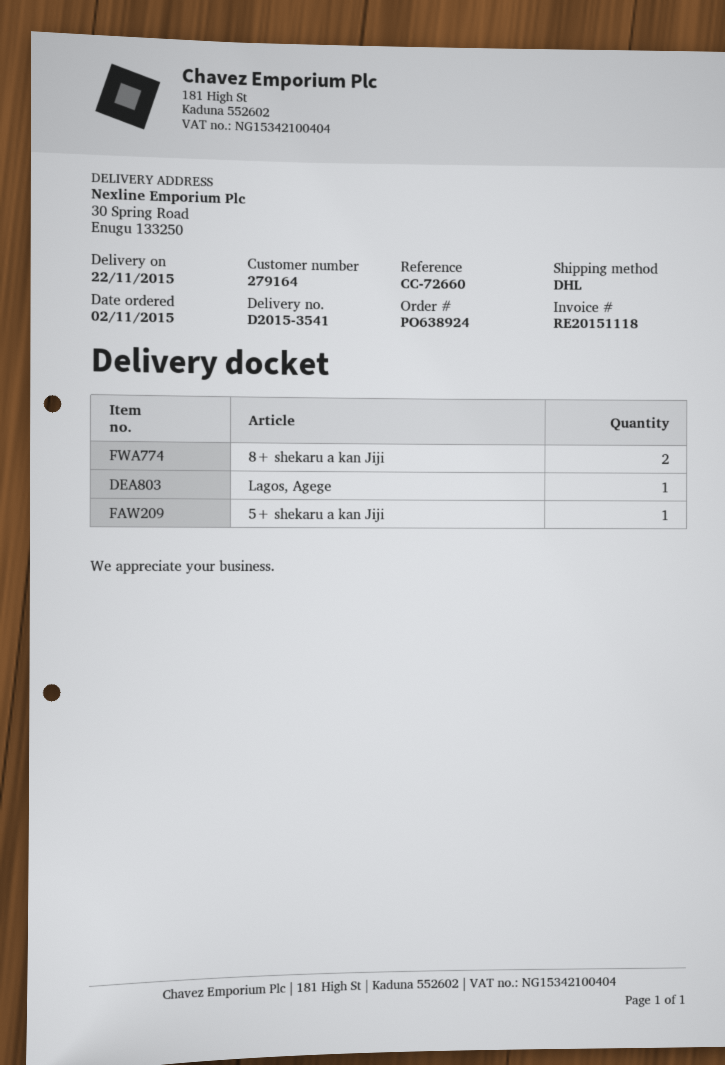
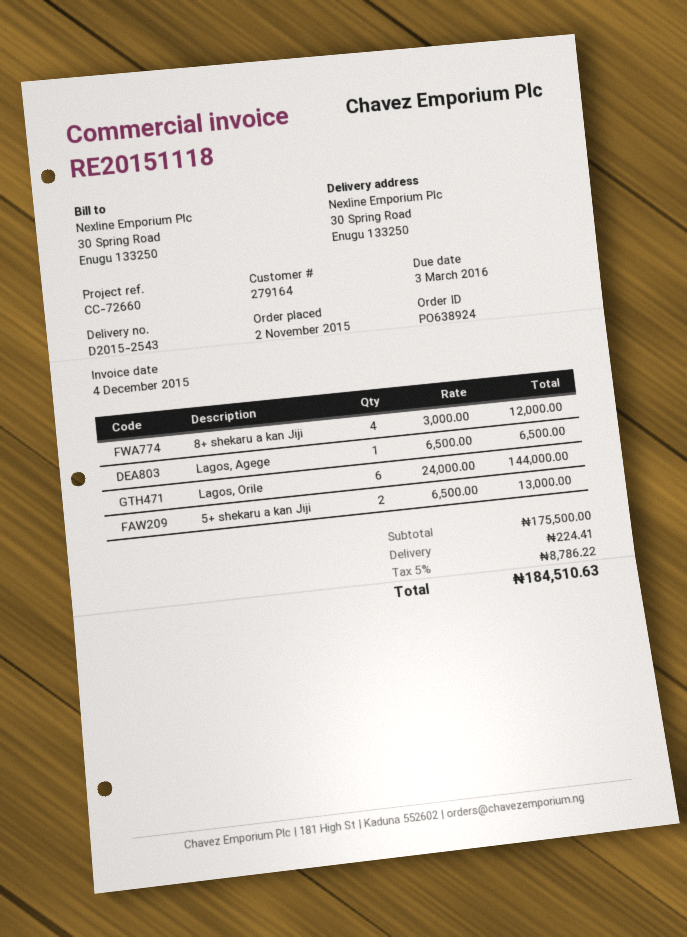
delivery note number: D2015-3541 -> D2015-2543
8+ shekaru a kan Jiji: 2 -> 4
5+ shekaru a kan Jiji: 1 -> 2
Lagos, Orile: none -> 6

